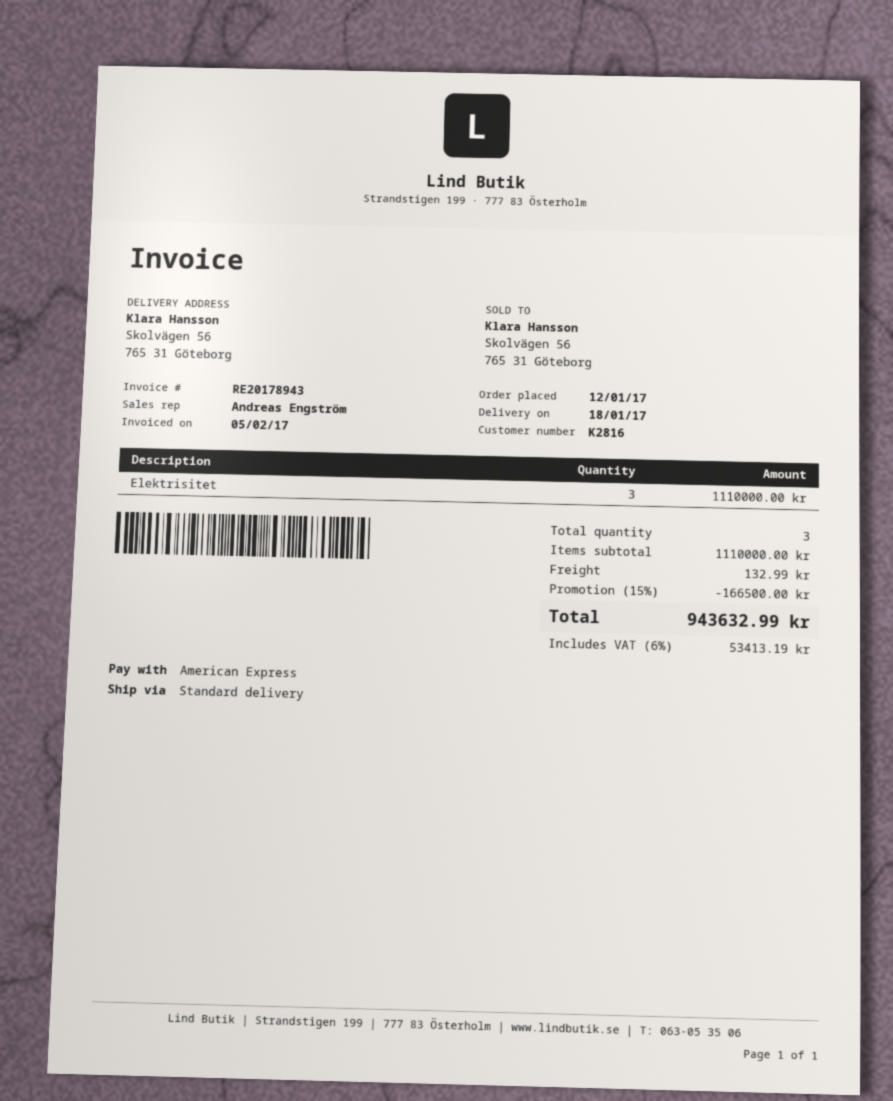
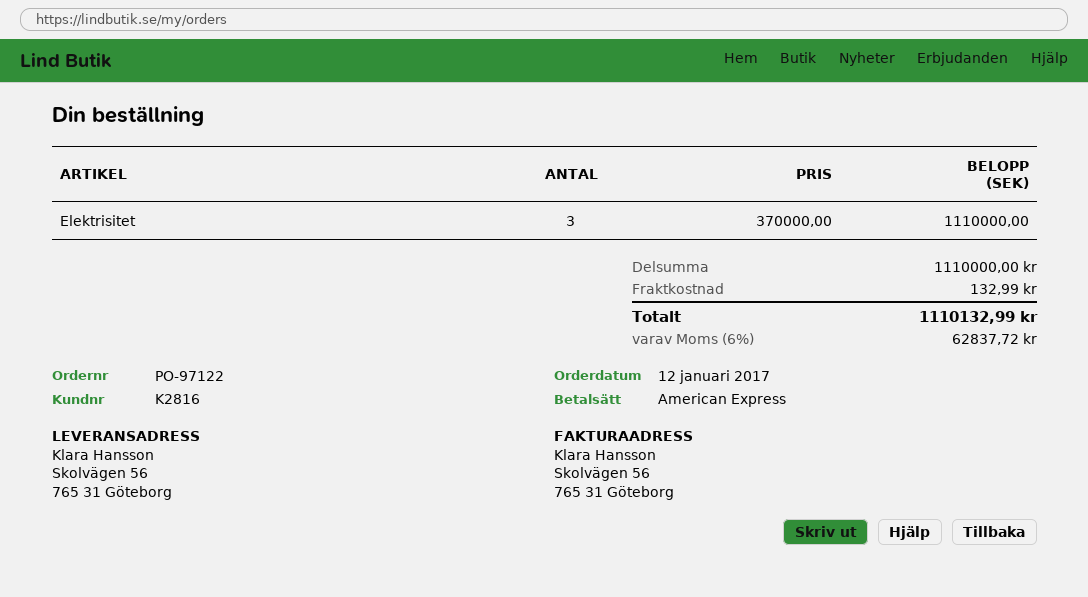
discount: 15% = 166500.00 -> none
tax: 6% = 53413.19 -> 6% = 62837.72
total: 943632.99 -> 1110132.99

